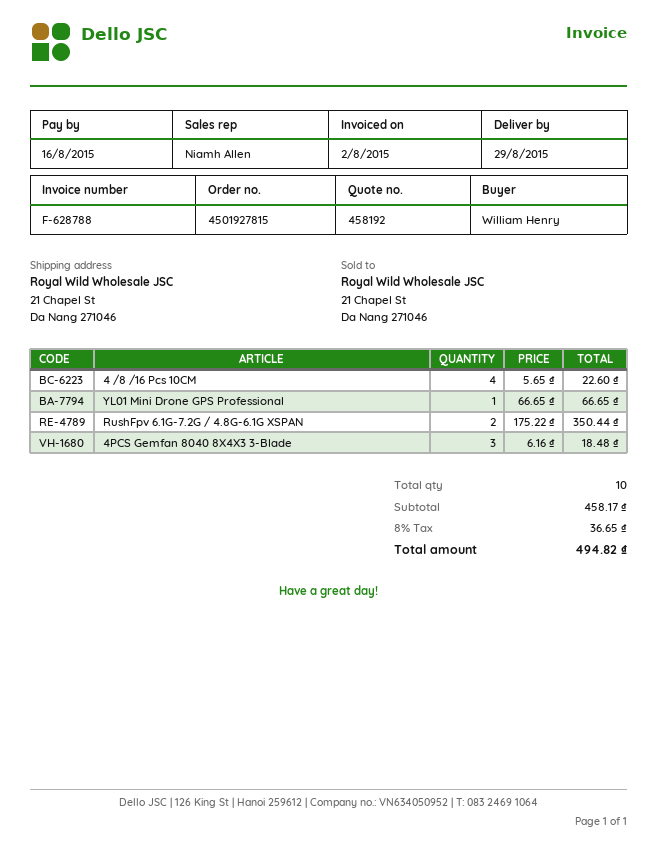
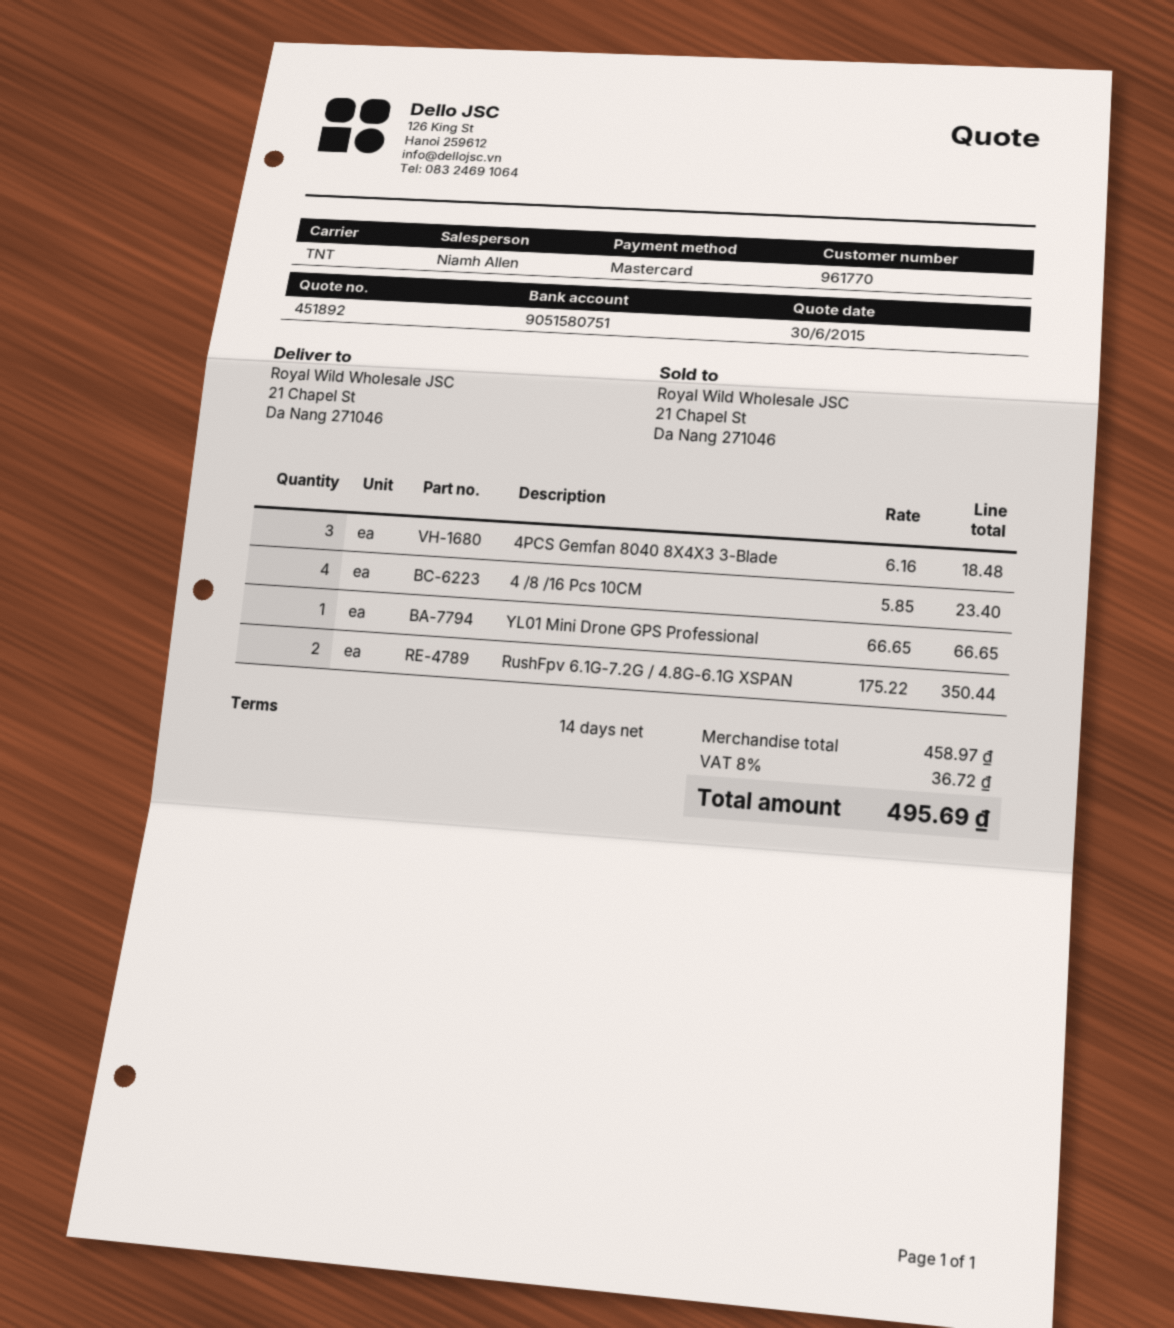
quote number: 458192 -> 451892
4 /8 /16 Pcs 10CM: 4 x 5.65 = 22.60 -> 4 x 5.85 = 23.40
subtotal: 458.17 -> 458.97
tax: 8% = 36.65 -> 8% = 36.72
total: 494.82 -> 495.69

